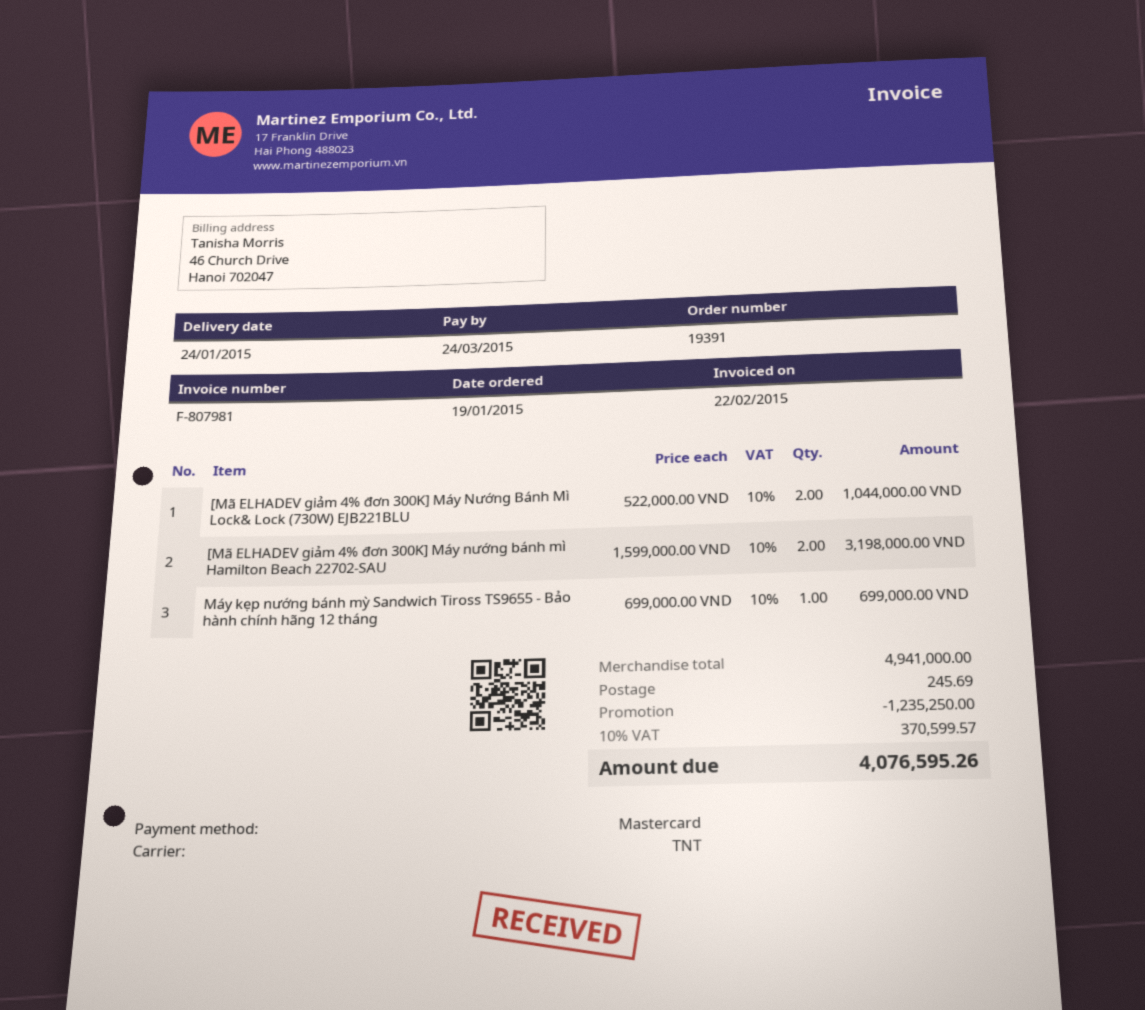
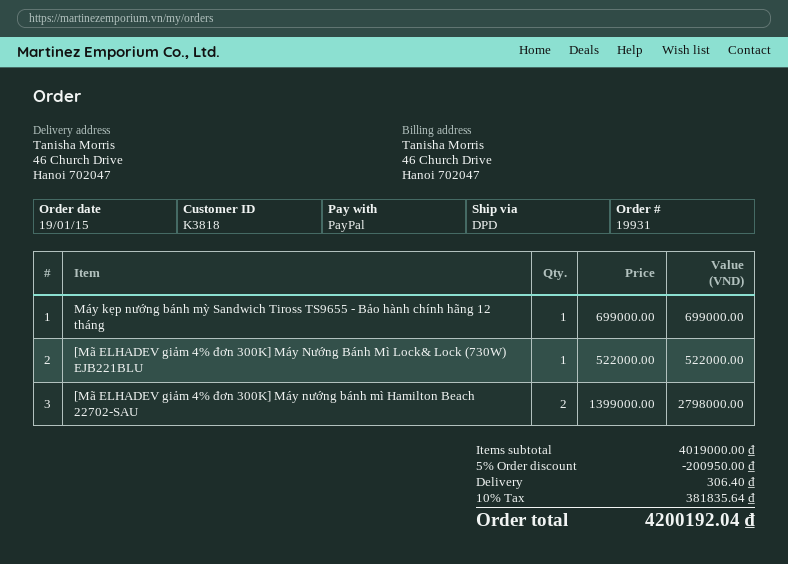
order number: 19391 -> 19931
payment method: Mastercard -> PayPal
shipping method: TNT -> DPD
[Mã ELHADEV giảm 4% đơn 300K] Máy Nướng Bánh Mì Lock& Lock (730W) EJB221BLU: 2 x 522000.00 = 1044000.00 -> 1 x 522000.00 = 522000.00
[Mã ELHADEV giảm 4% đơn 300K] Máy nướng bánh mì Hamilton Beach 22702-SAU: 2 x 1599000.00 = 3198000.00 -> 2 x 1399000.00 = 2798000.00
subtotal: 4941000.00 -> 4019000.00
discount: 1235250.00 -> 200950.00
shipping: 245.69 -> 306.40
tax: 10% = 370599.57 -> 10% = 381835.64
total: 4076595.26 -> 4200192.04

